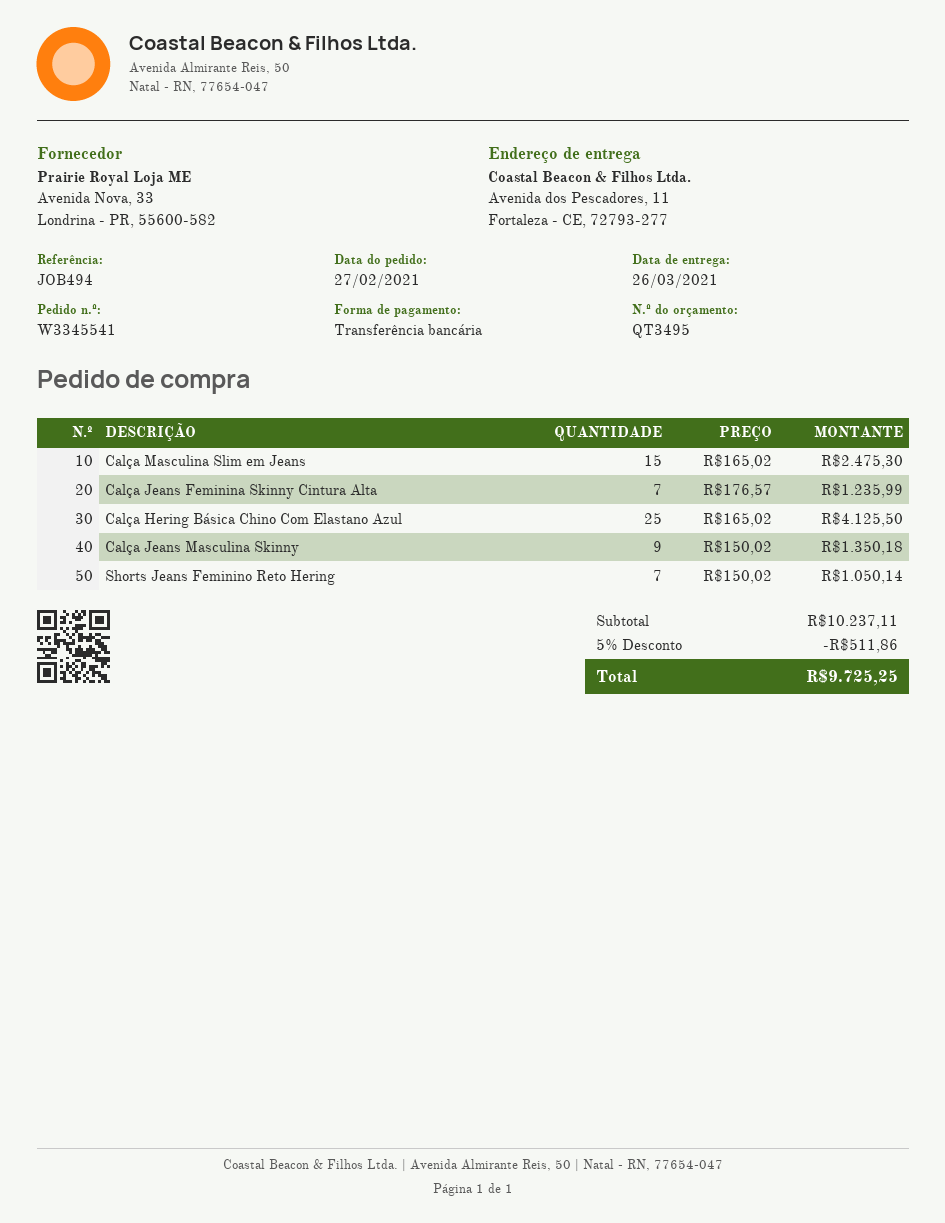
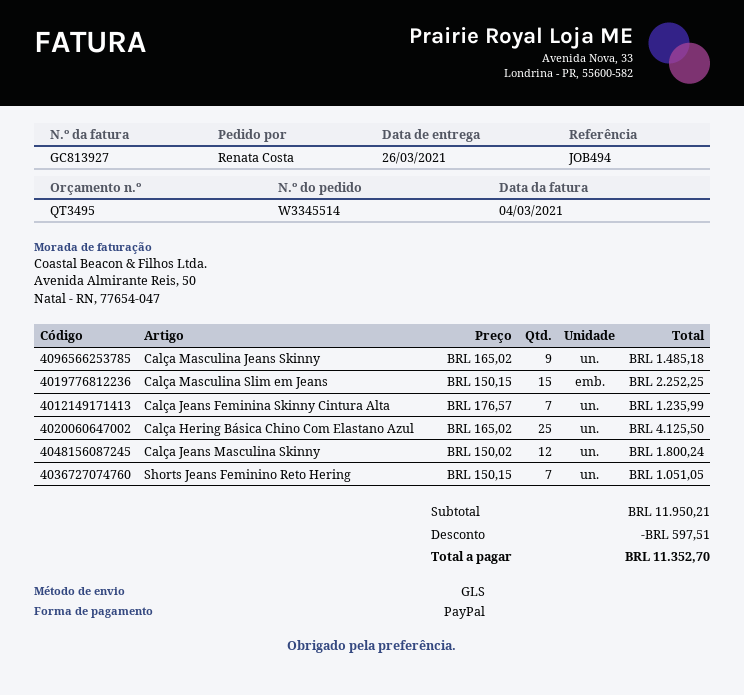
order number: W3345541 -> W3345514
payment method: bank transfer -> PayPal
Calça Masculina Slim em Jeans: 15 x 165.02 = 2475.30 -> 15 x 150.15 = 2252.25
Calça Jeans Masculina Skinny: 9 x 150.02 = 1350.18 -> 12 x 150.02 = 1800.24
Shorts Jeans Feminino Reto Hering: 7 x 150.02 = 1050.14 -> 7 x 150.15 = 1051.05
Calça Masculina Jeans Skinny: none -> 9 x 165.02 = 1485.18
subtotal: 10237.11 -> 11950.21
discount: 511.86 -> 597.51
total: 9725.25 -> 11352.70

